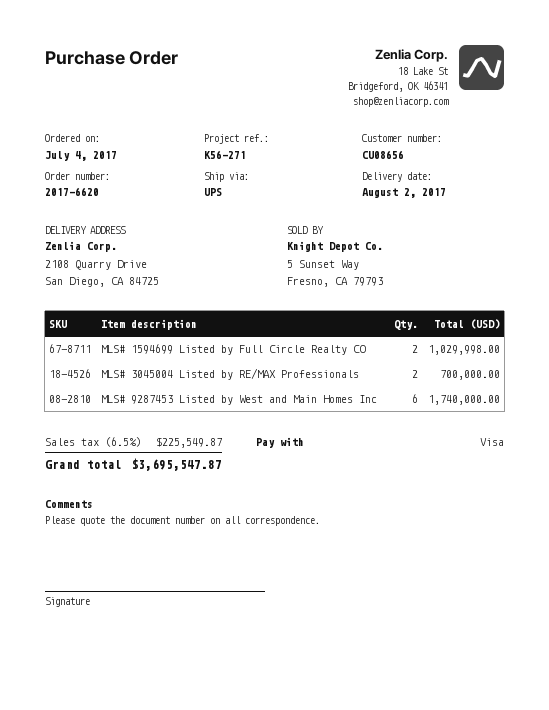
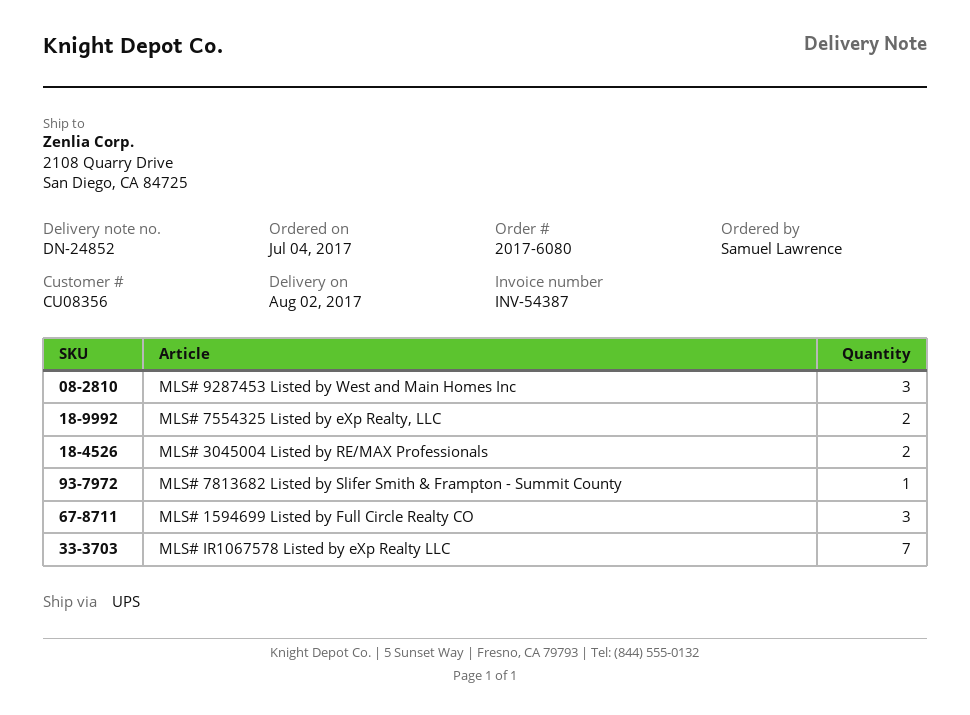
order number: 2017-6620 -> 2017-6080
customer number: CU08656 -> CU08356
MLS# 1594699 Listed by Full Circle Realty CO: 2 -> 3
MLS# 9287453 Listed by West and Main Homes Inc: 6 -> 3
MLS# 7554325 Listed by eXp Realty, LLC: none -> 2
MLS# 7813682 Listed by Slifer Smith & Frampton - Summit County: none -> 1
MLS# IR1067578 Listed by eXp Realty LLC: none -> 7

